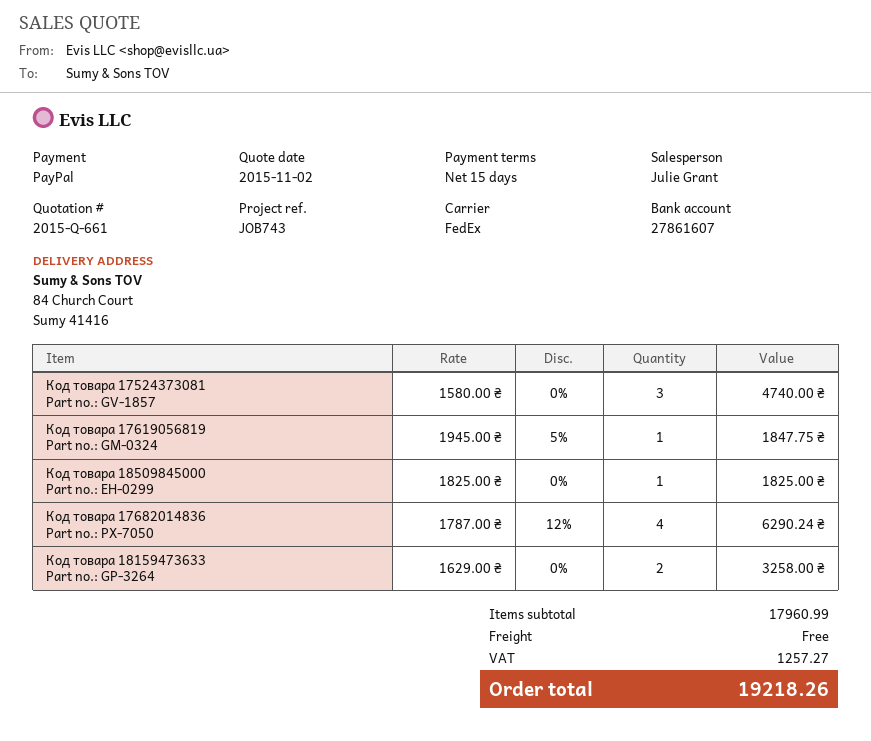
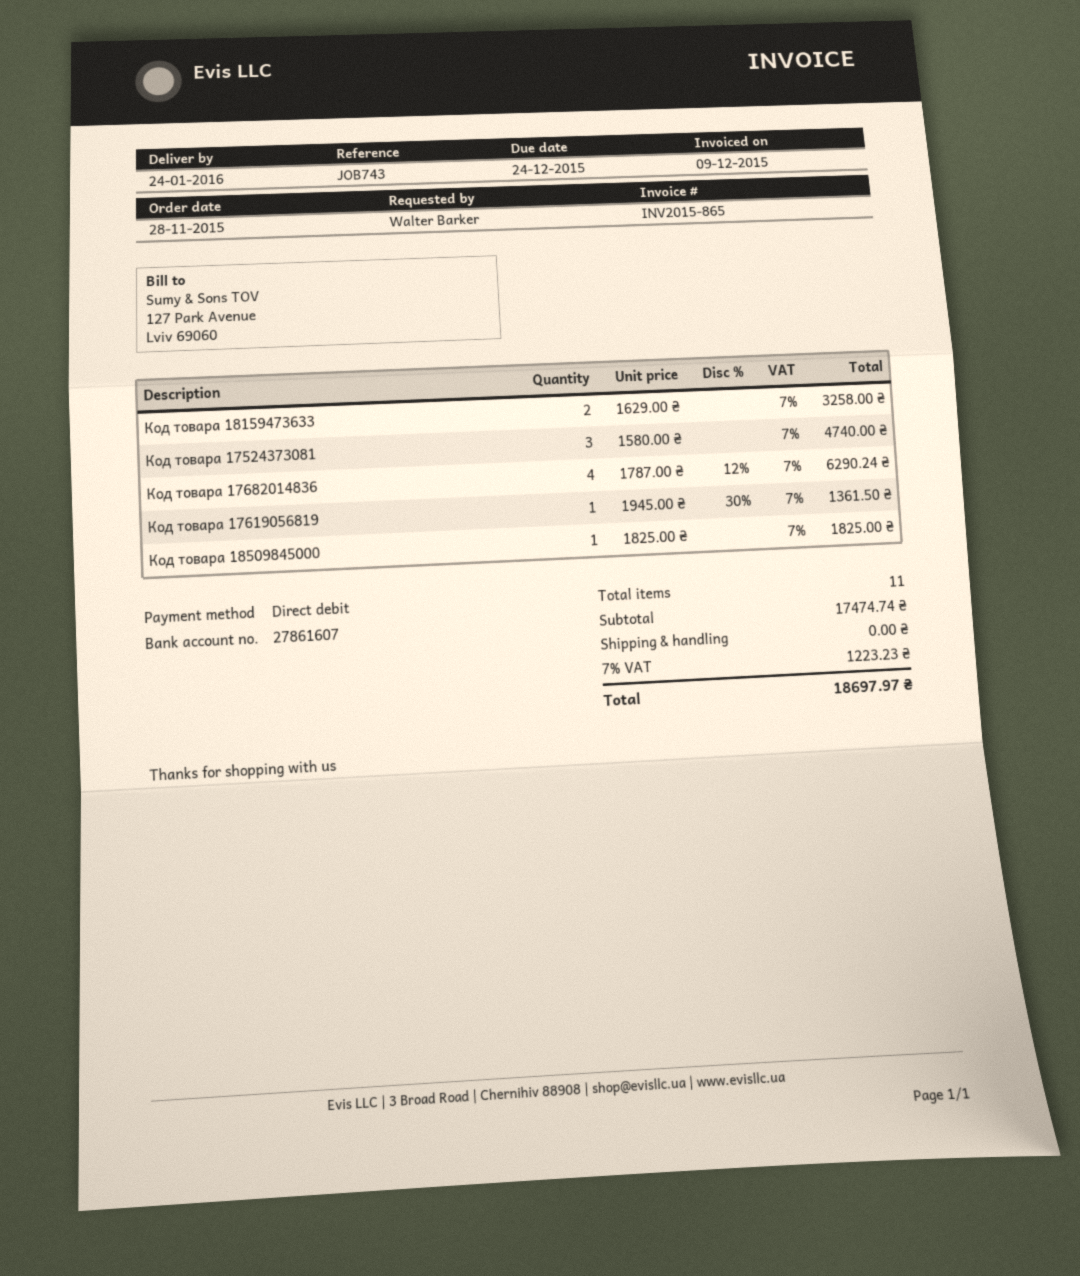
payment method: PayPal -> direct debit
Код товара 17619056819: 1 x 1945.00 - 5% = 1847.75 -> 1 x 1945.00 - 30% = 1361.50
subtotal: 17960.99 -> 17474.74
tax: 1257.27 -> 1223.23
total: 19218.26 -> 18697.97

